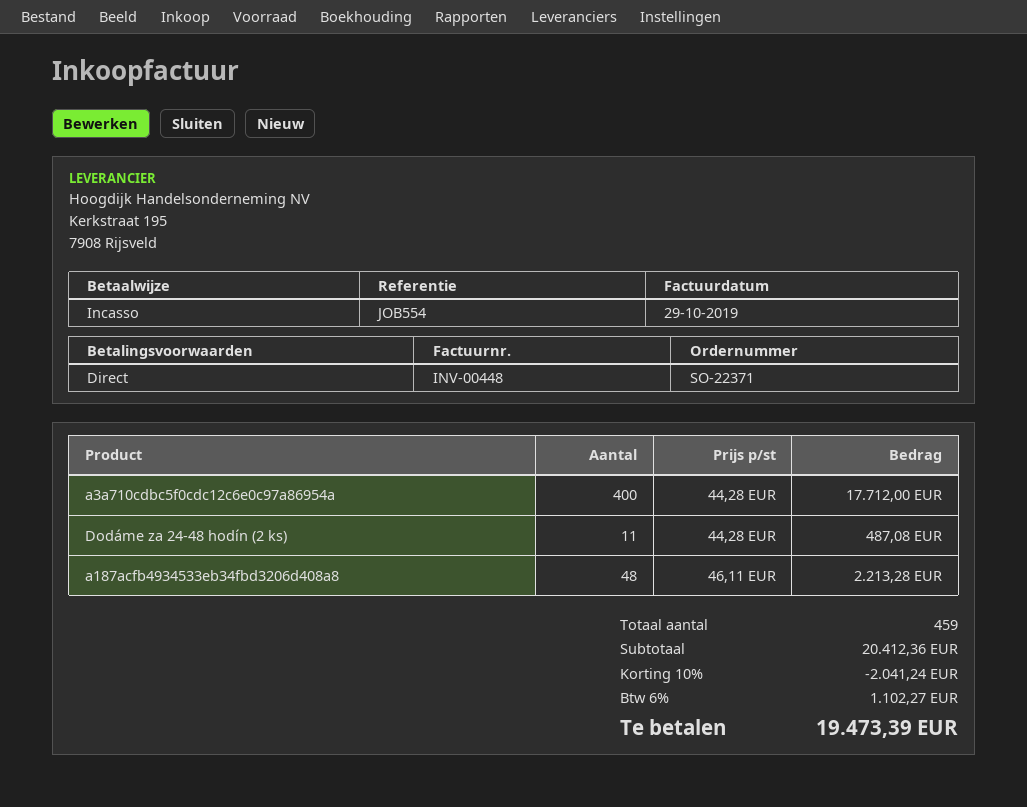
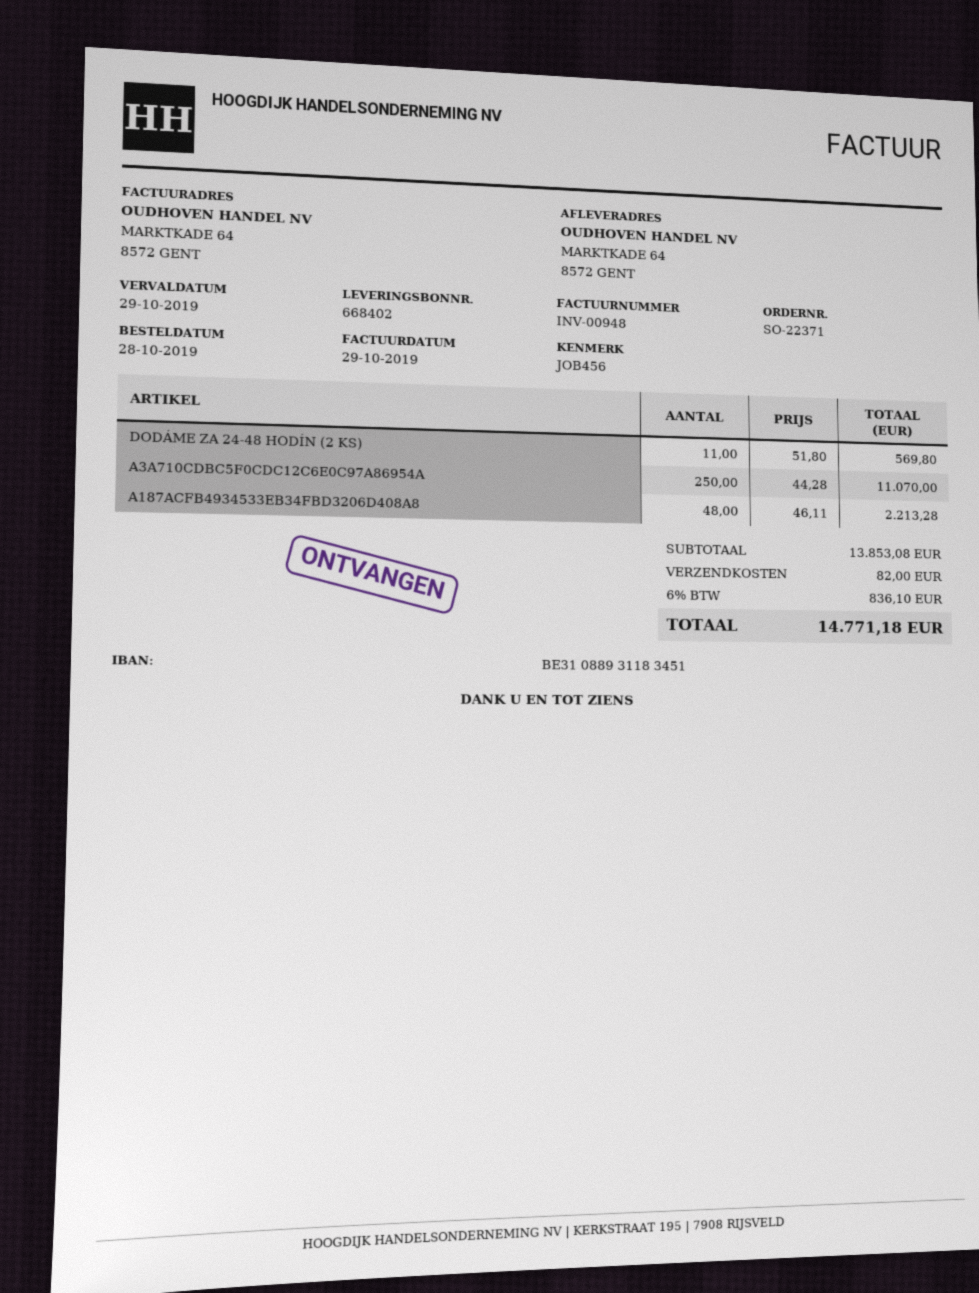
invoice number: INV-00448 -> INV-00948
reference: JOB554 -> JOB456
a3a710cdbc5f0cdc12c6e0c97a86954a: 400 x 44.28 = 17712.00 -> 250 x 44.28 = 11070.00
Dodáme za 24-48 hodín (2 ks): 11 x 44.28 = 487.08 -> 11 x 51.80 = 569.80
subtotal: 20412.36 -> 13853.08
discount: 10% = 2041.24 -> none
shipping: none -> 82.00
tax: 6% = 1102.27 -> 6% = 836.10
total: 19473.39 -> 14771.18

